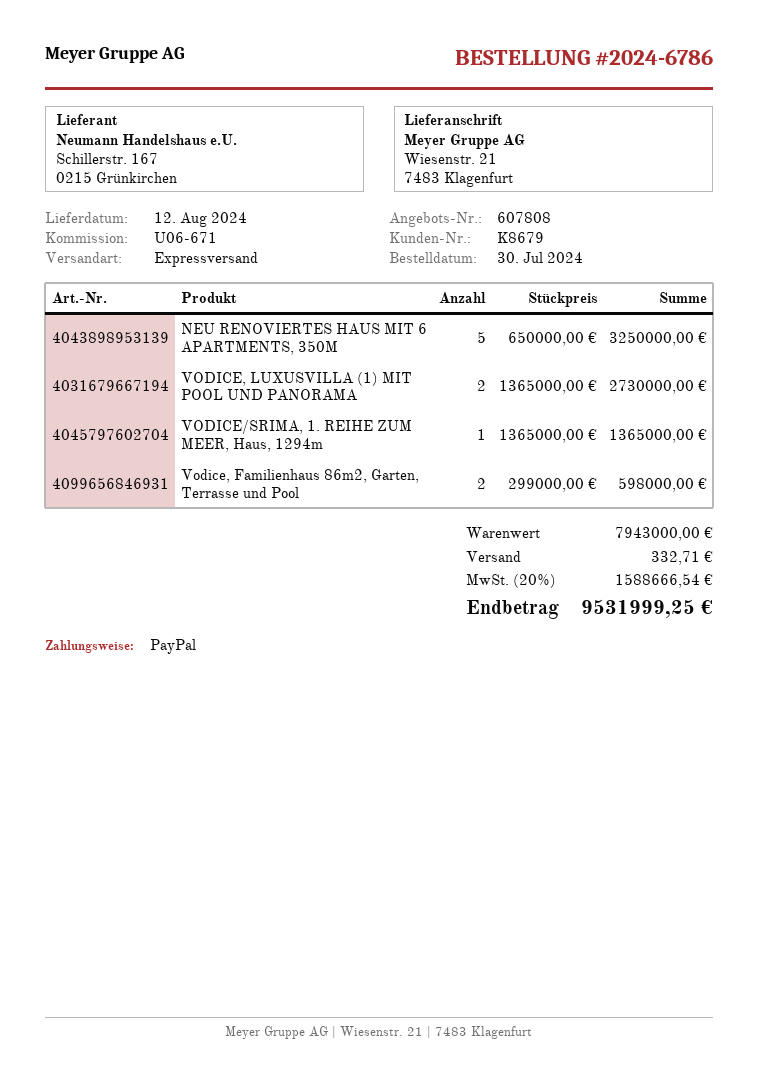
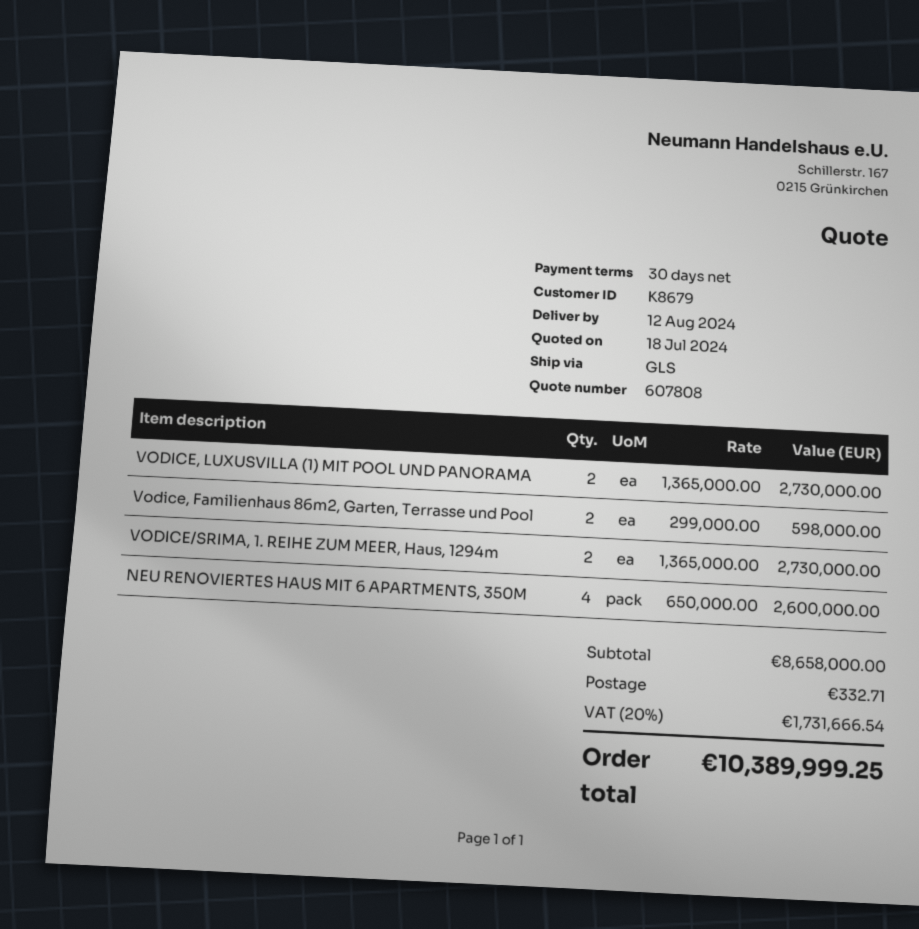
shipping method: express -> GLS
NEU RENOVIERTES HAUS MIT 6 APARTMENTS, 350M: 5 x 650000.00 = 3250000.00 -> 4 x 650000.00 = 2600000.00
VODICE/SRIMA, 1. REIHE ZUM MEER, Haus, 1294m: 1 x 1365000.00 = 1365000.00 -> 2 x 1365000.00 = 2730000.00
subtotal: 7943000.00 -> 8658000.00
tax: 20% = 1588666.54 -> 20% = 1731666.54
total: 9531999.25 -> 10389999.25

